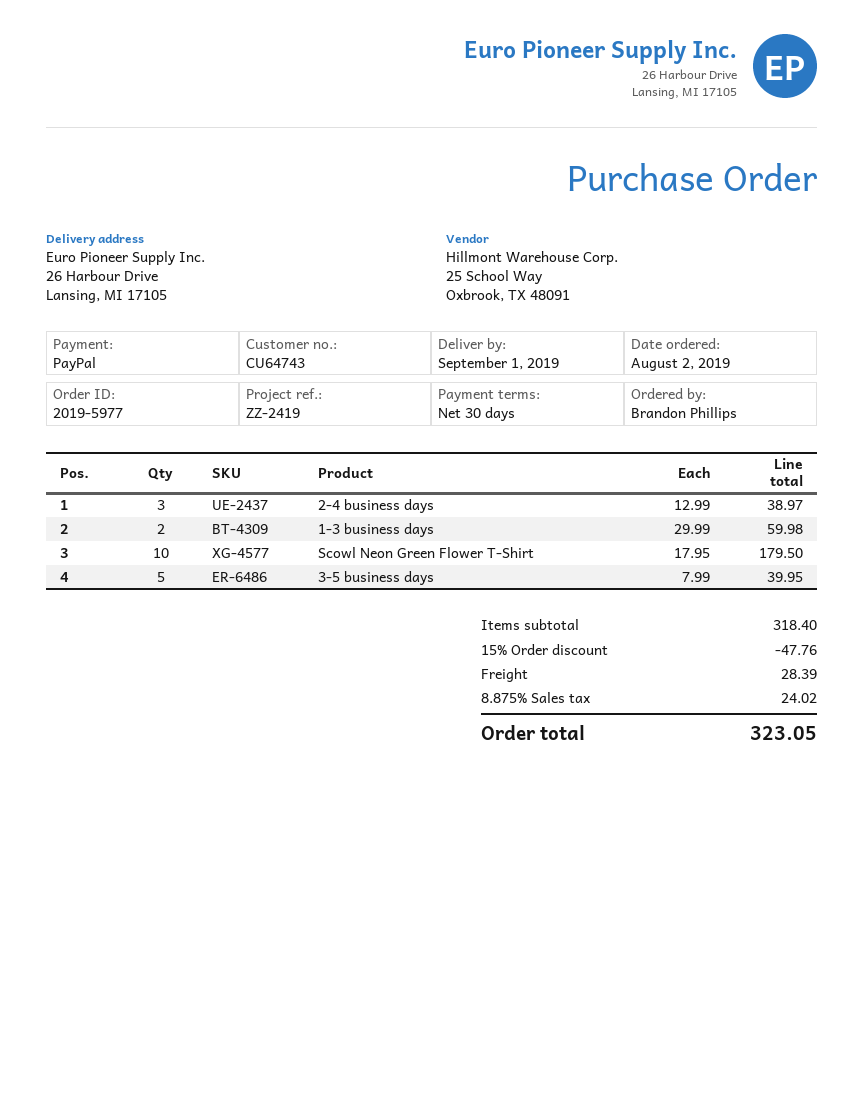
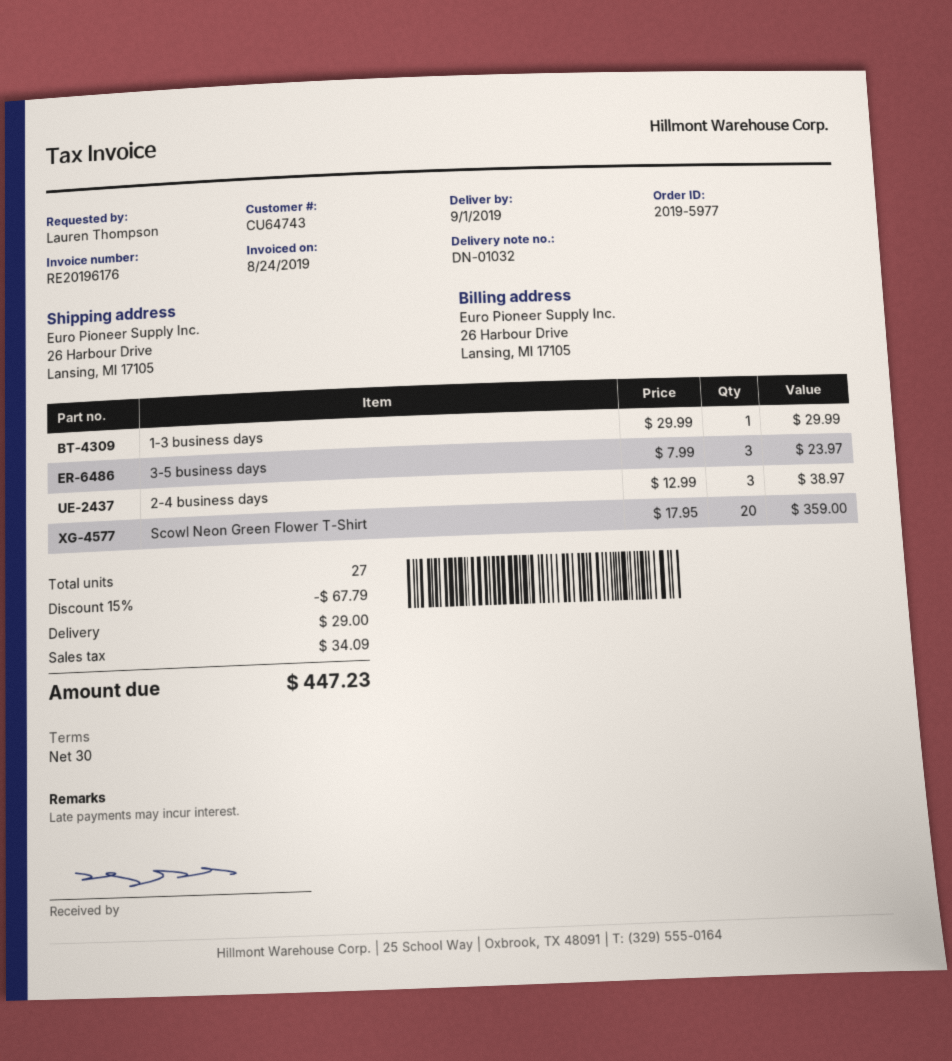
ordered by: Brandon Phillips -> Lauren Thompson
1-3 business days: 2 x 29.99 = 59.98 -> 1 x 29.99 = 29.99
Scowl Neon Green Flower T-Shirt: 10 x 17.95 = 179.50 -> 20 x 17.95 = 359.00
3-5 business days: 5 x 7.99 = 39.95 -> 3 x 7.99 = 23.97
discount: 15% = 47.76 -> 15% = 67.79
shipping: 28.39 -> 29.00
tax: 24.02 -> 34.09
total: 323.05 -> 447.23

